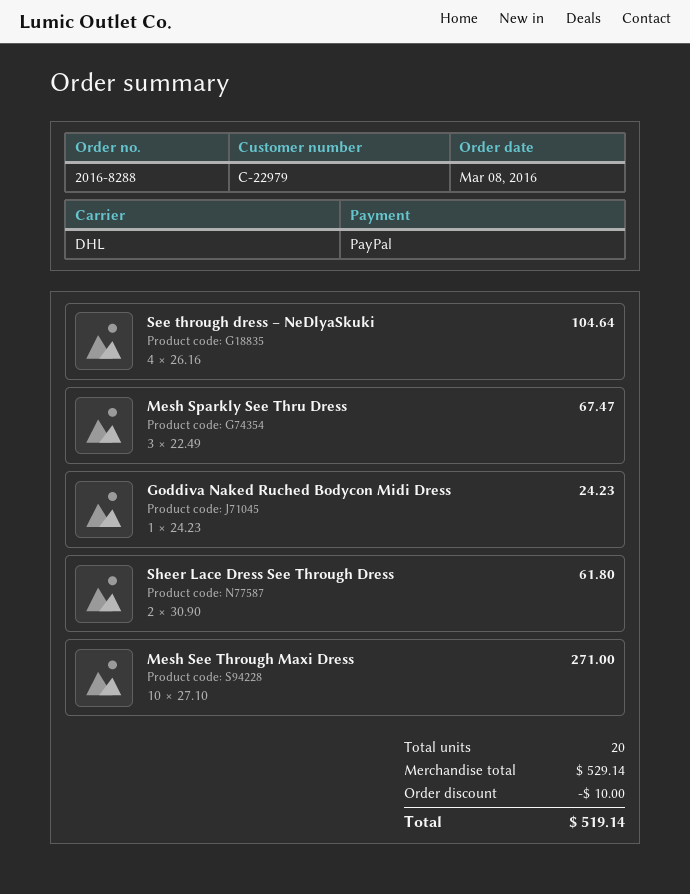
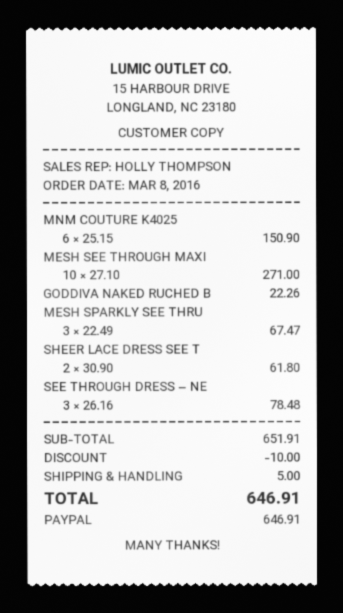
See through dress – NeDlyaSkuki: 4 x 26.16 = 104.64 -> 3 x 26.16 = 78.48
Goddiva Naked Ruched Bodycon Midi Dress: 1 x 24.23 = 24.23 -> 1 x 22.26 = 22.26
MNM COUTURE K4025: none -> 6 x 25.15 = 150.90
subtotal: 529.14 -> 651.91
shipping: none -> 5.00
total: 519.14 -> 646.91

